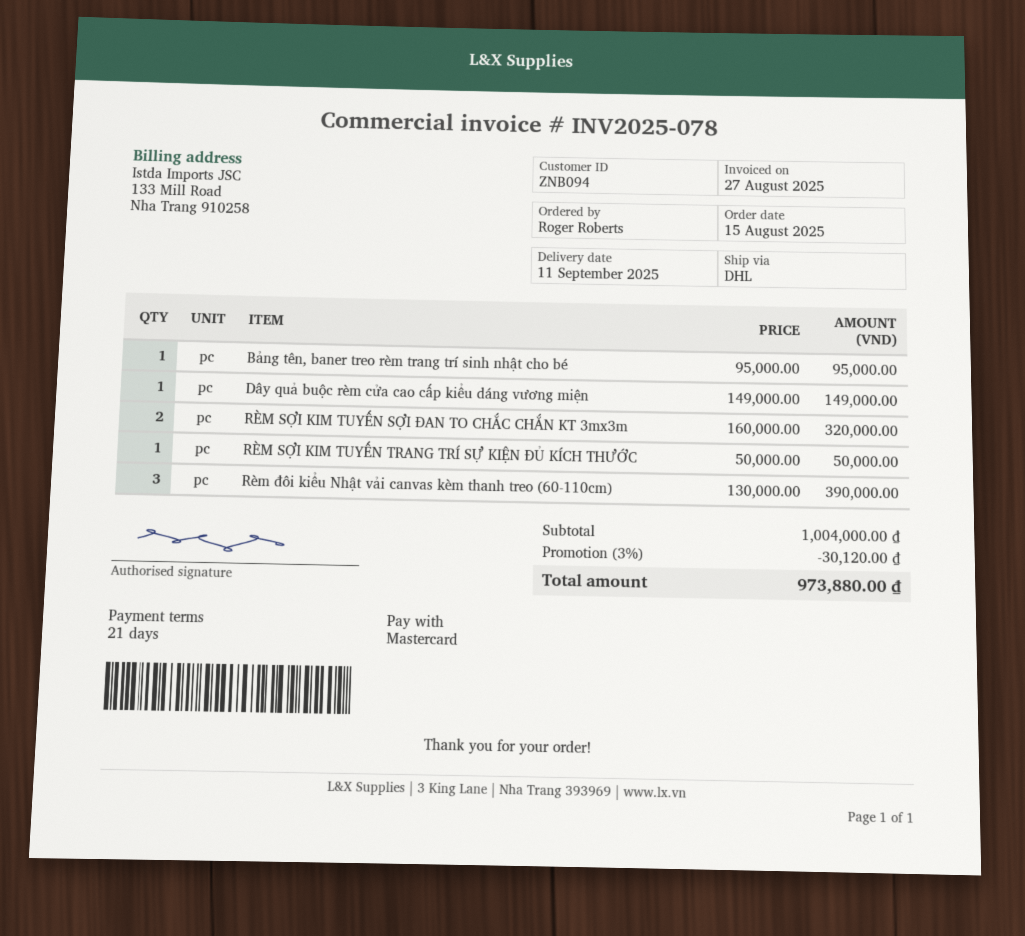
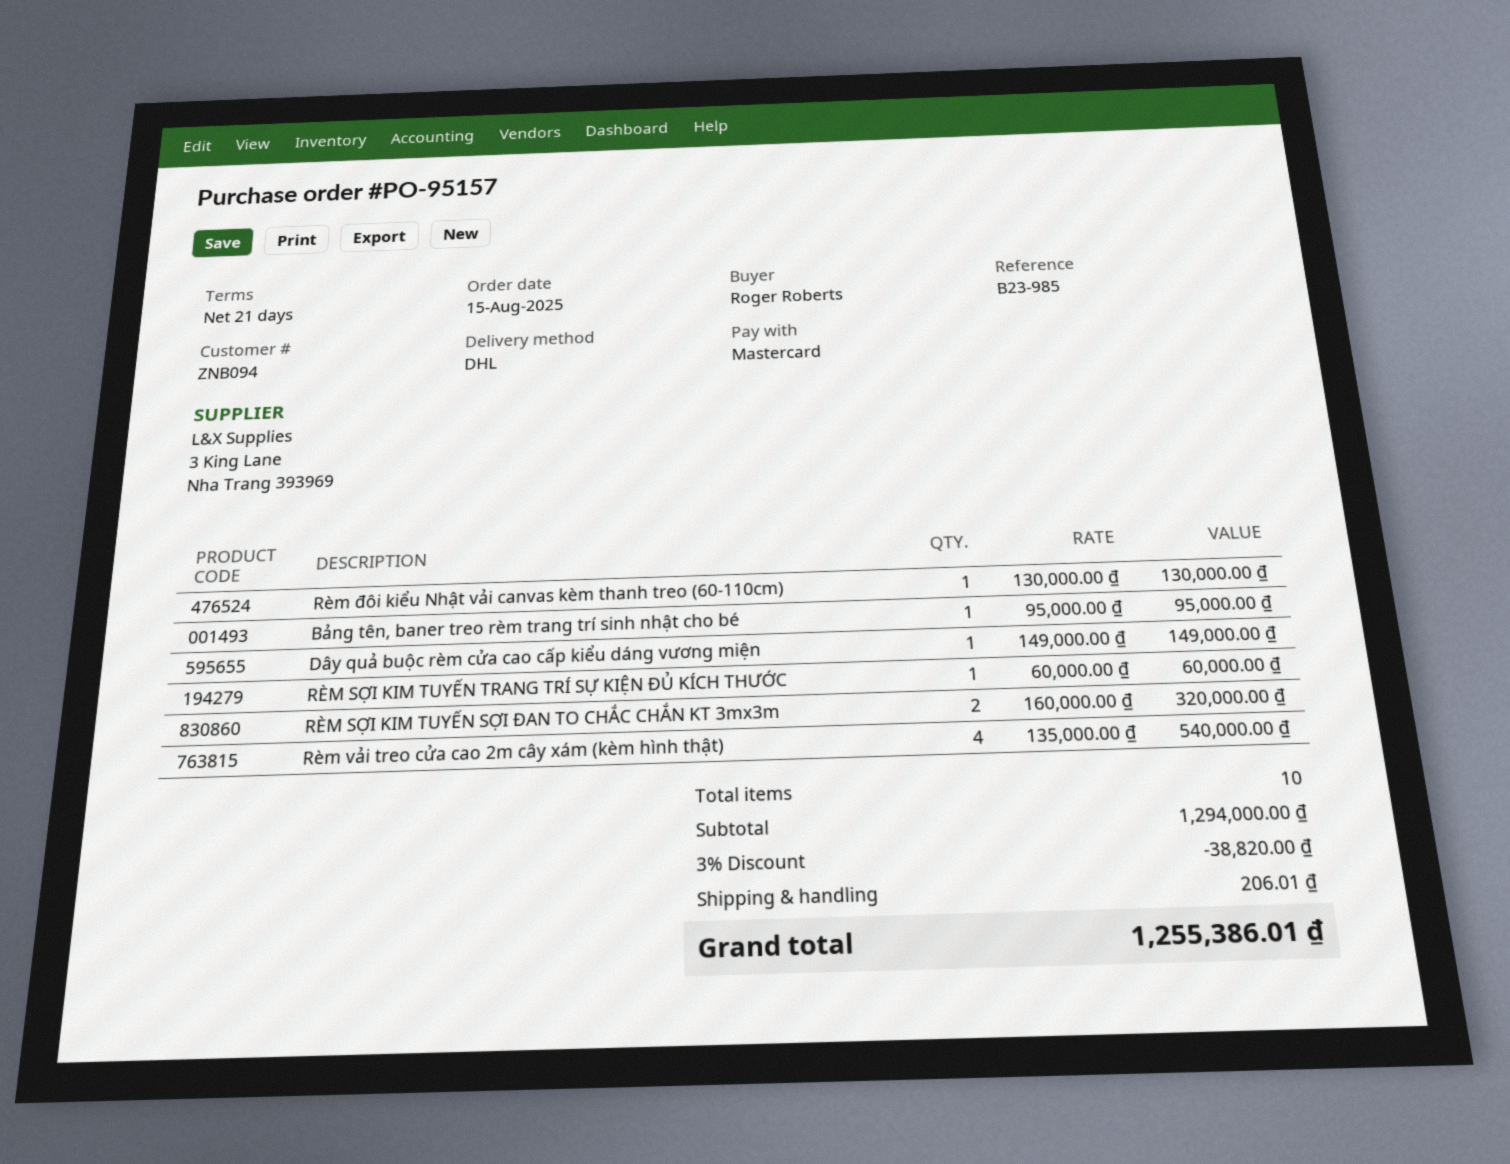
RÈM SỢI KIM TUYẾN TRANG TRÍ SỰ KIỆN ĐỦ KÍCH THƯỚC: 1 x 50000.00 = 50000.00 -> 1 x 60000.00 = 60000.00
Rèm đôi kiểu Nhật vải canvas kèm thanh treo (60-110cm): 3 x 130000.00 = 390000.00 -> 1 x 130000.00 = 130000.00
Rèm vải treo cửa cao 2m cây xám (kèm hình thật): none -> 4 x 135000.00 = 540000.00
subtotal: 1004000.00 -> 1294000.00
discount: 3% = 30120.00 -> 3% = 38820.00
shipping: none -> 206.01
total: 973880.00 -> 1255386.01

